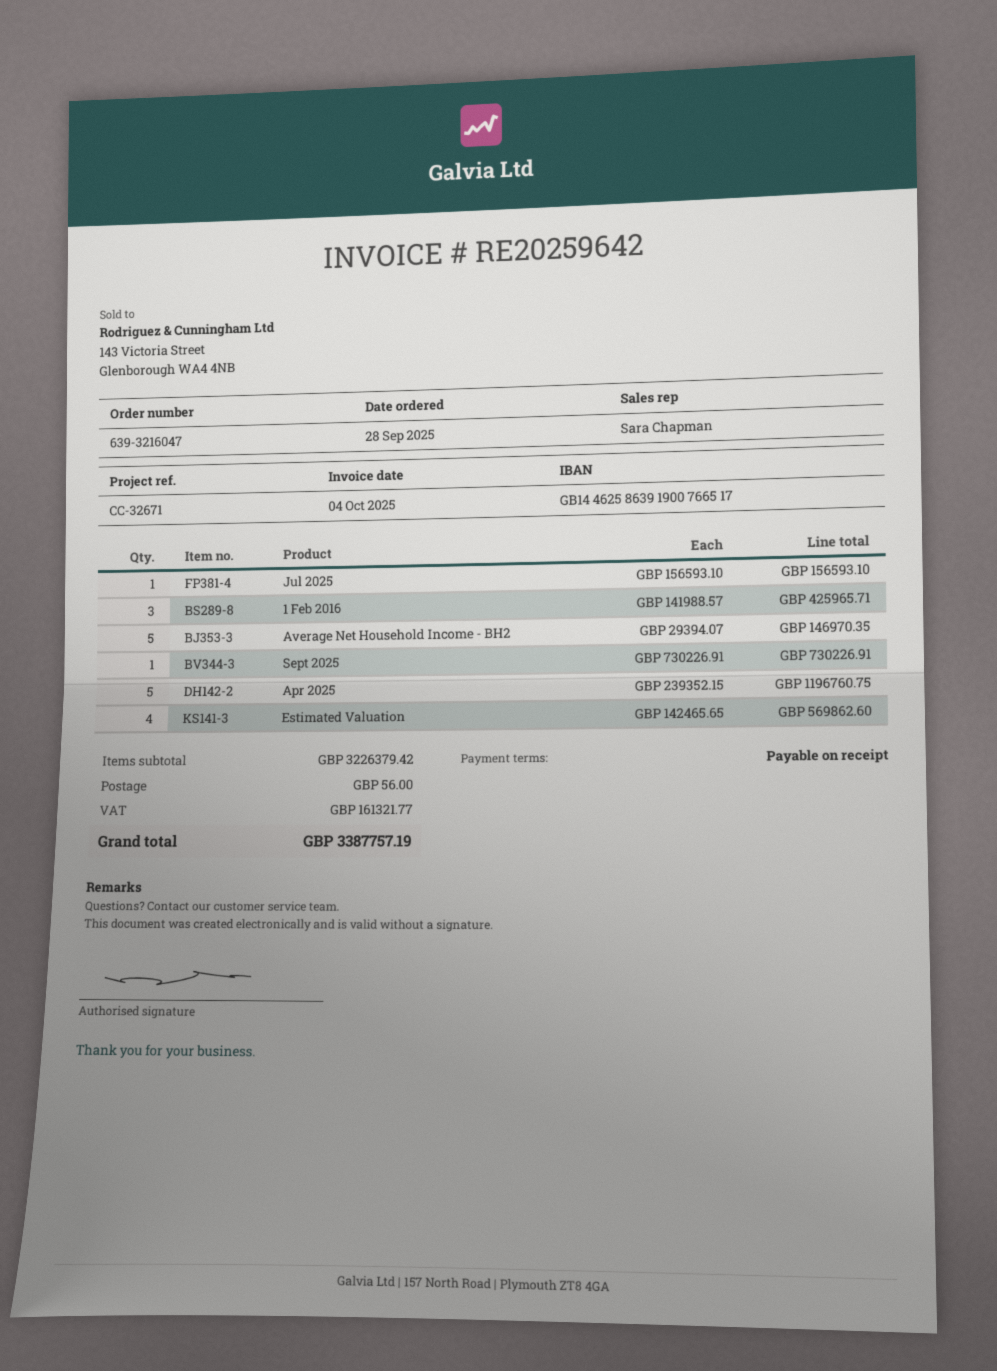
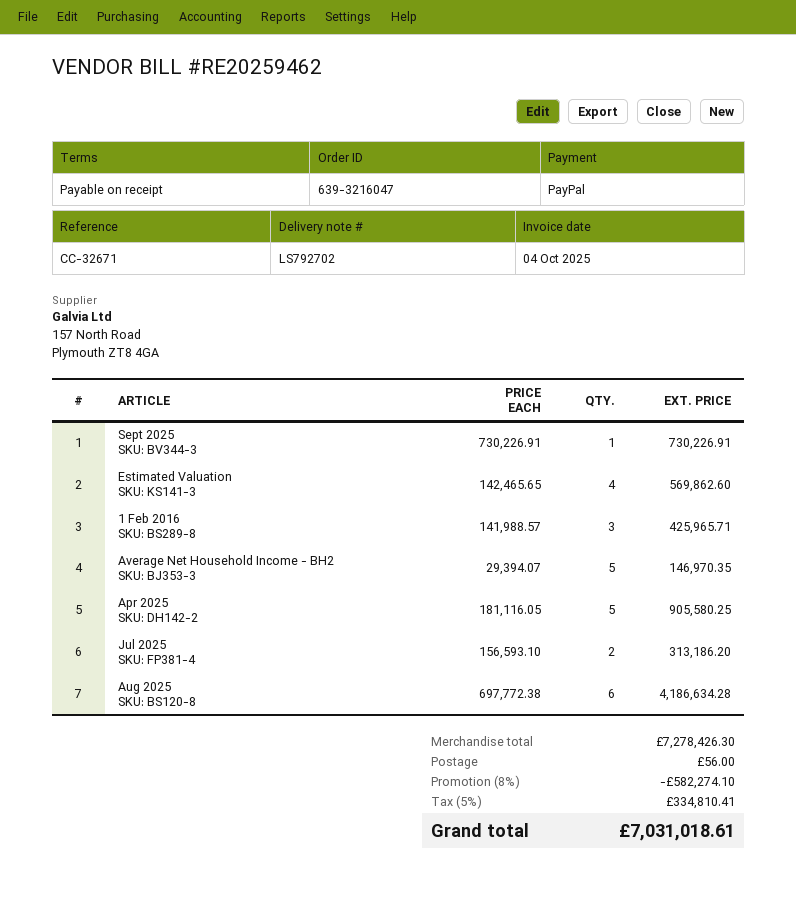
invoice number: RE20259642 -> RE20259462
Jul 2025: 1 x 156593.10 = 156593.10 -> 2 x 156593.10 = 313186.20
Apr 2025: 5 x 239352.15 = 1196760.75 -> 5 x 181116.05 = 905580.25
Aug 2025: none -> 6 x 697772.38 = 4186634.28
subtotal: 3226379.42 -> 7278426.30
discount: none -> 8% = 582274.10
tax: 161321.77 -> 334810.41
total: 3387757.19 -> 7031018.61

